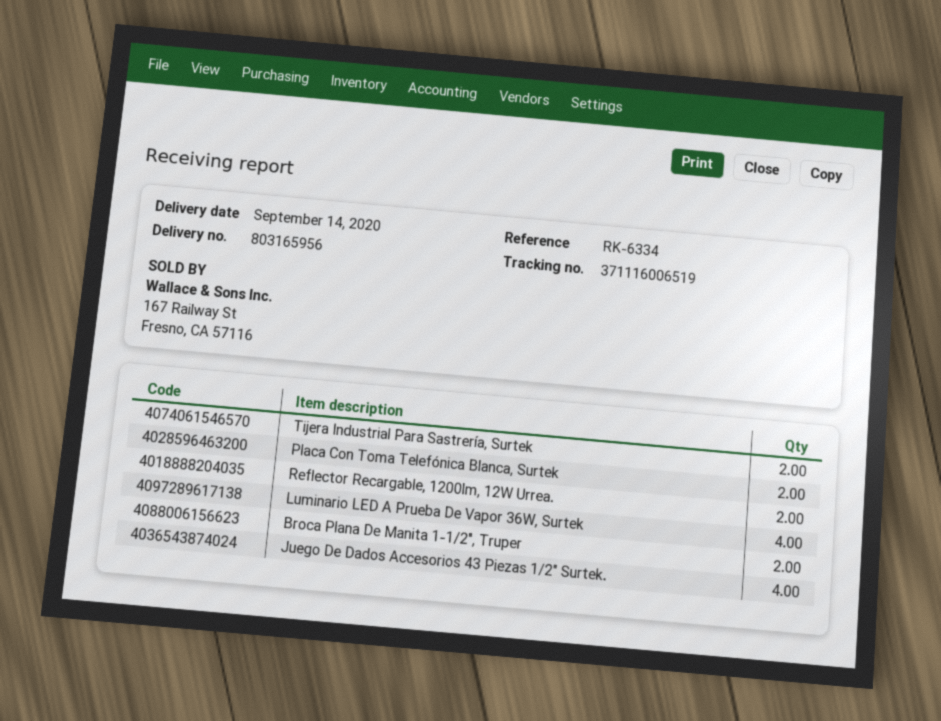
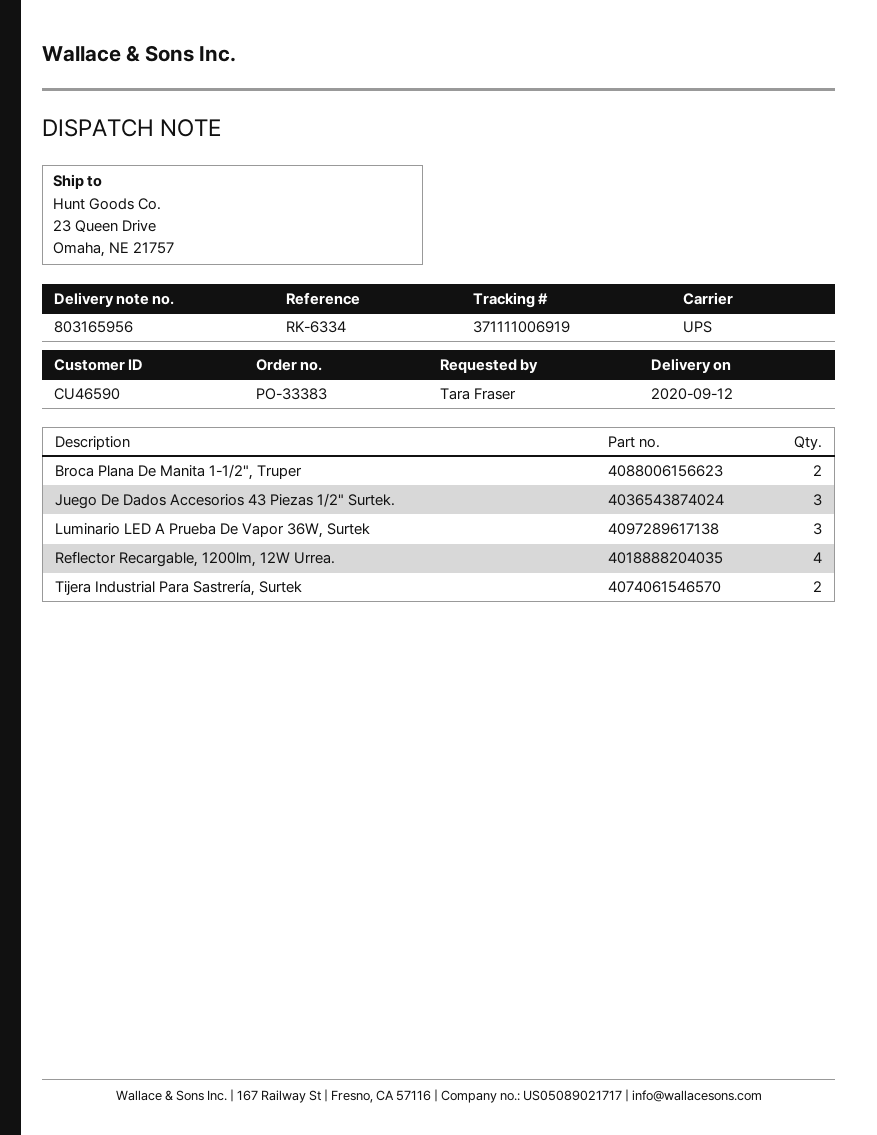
delivery date: 2020-09-14 -> 2020-09-12
tracking number: 371116006519 -> 371111006919
Placa Con Toma Telefónica Blanca, Surtek: 2 -> none
Reflector Recargable, 1200lm, 12W Urrea.: 2 -> 4
Luminario LED A Prueba De Vapor 36W, Surtek: 4 -> 3
Juego De Dados Accesorios 43 Piezas 1/2" Surtek.: 4 -> 3

